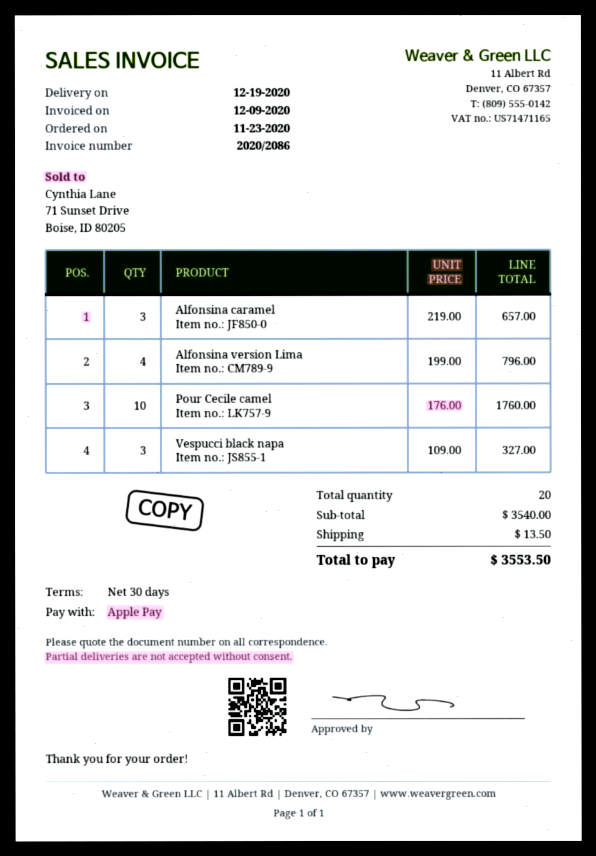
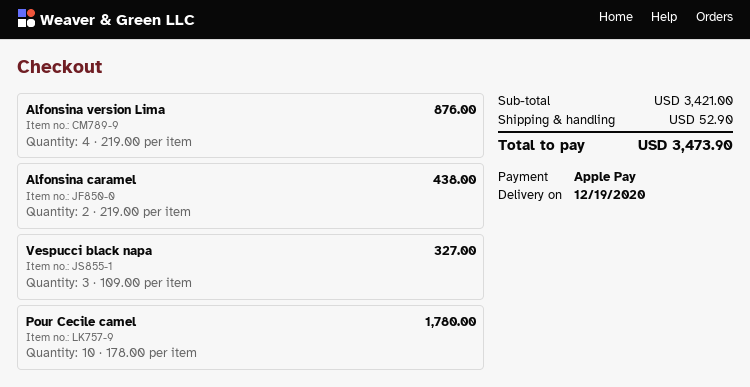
Alfonsina caramel: 3 x 219.00 = 657.00 -> 2 x 219.00 = 438.00
Alfonsina version Lima: 4 x 199.00 = 796.00 -> 4 x 219.00 = 876.00
Pour Cecile camel: 10 x 176.00 = 1760.00 -> 10 x 178.00 = 1780.00
subtotal: 3540.00 -> 3421.00
shipping: 13.50 -> 52.90
total: 3553.50 -> 3473.90

